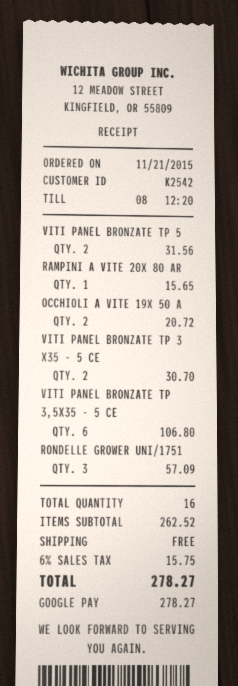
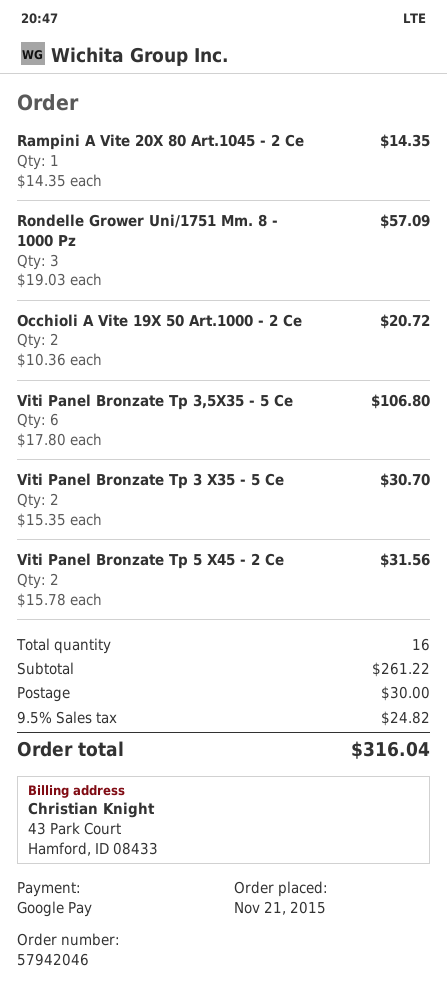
RAMPINI A VITE 20X 80 AR: 1 for 15.65 -> 1 for 14.35
subtotal: 262.52 -> 261.22
shipping: 0.00 -> 30.00
tax: 6% = 15.75 -> 9.5% = 24.82
total: 278.27 -> 316.04

